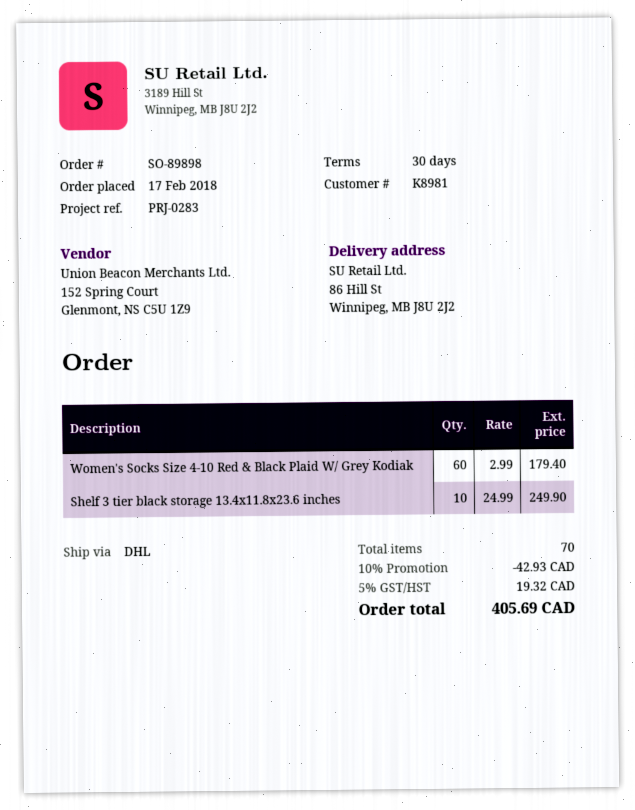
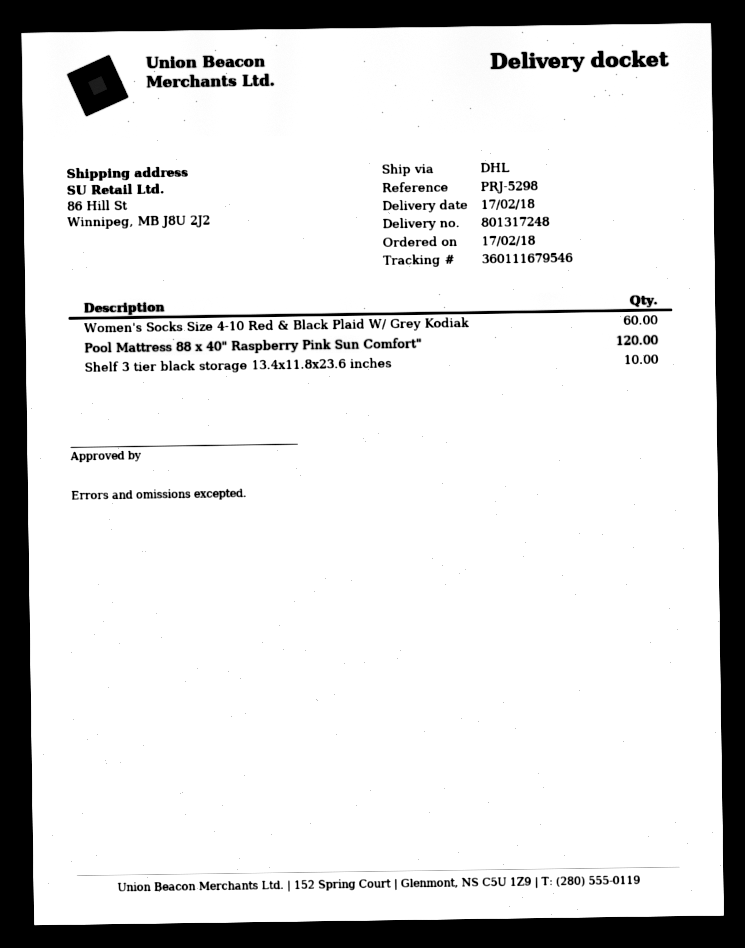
reference: PRJ-0283 -> PRJ-5298
Pool Mattress 88 x 40" Raspberry Pink Sun Comfort": none -> 120

